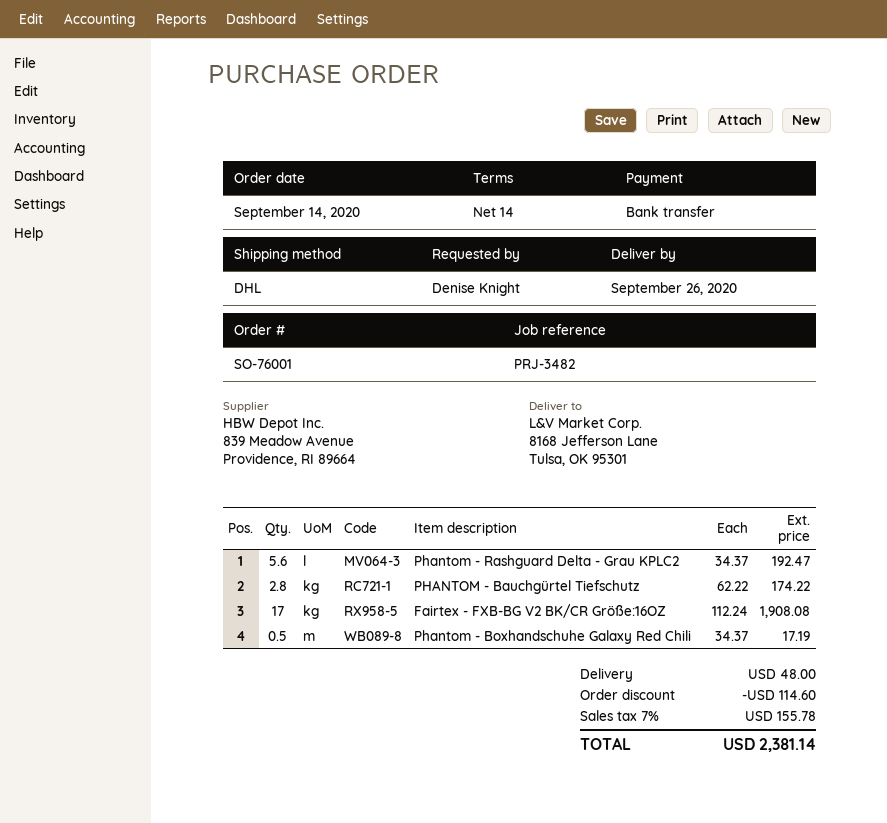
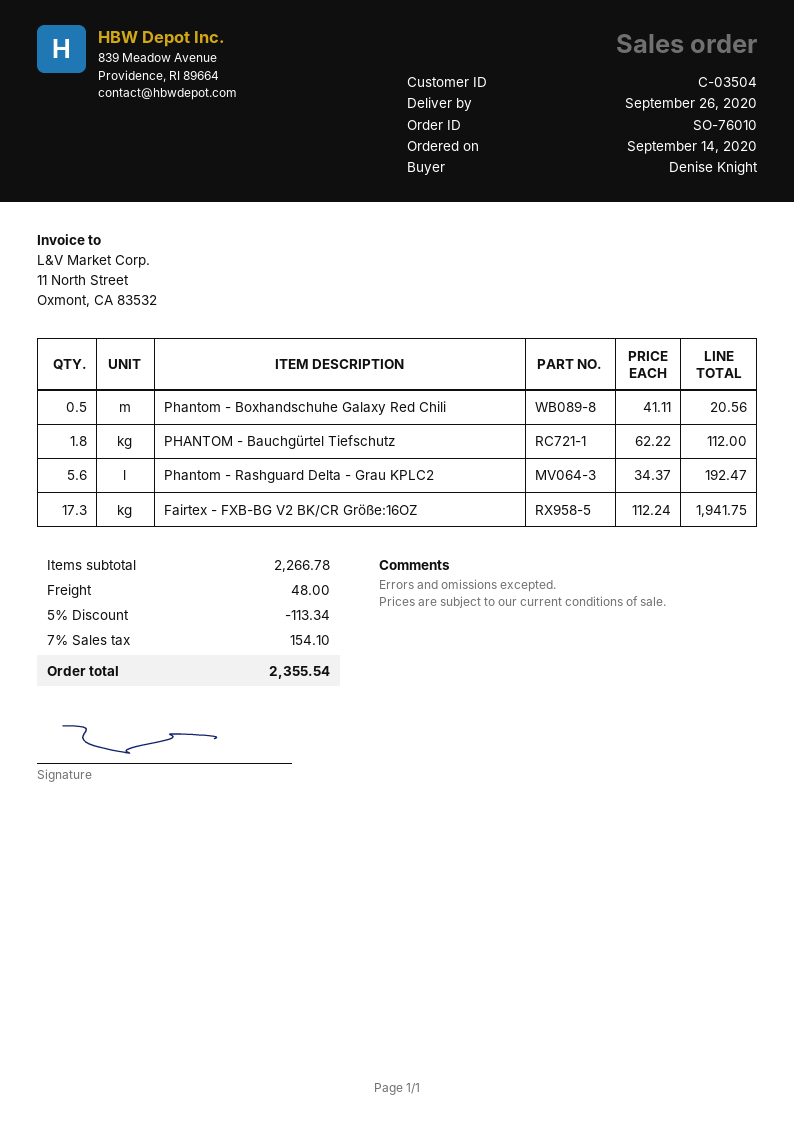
order number: SO-76001 -> SO-76010
PHANTOM - Bauchgürtel Tiefschutz: 2.8 x 62.22 = 174.22 -> 1.8 x 62.22 = 112.00
Fairtex - FXB-BG V2 BK/CR Größe:16OZ: 17 x 112.24 = 1908.08 -> 17.3 x 112.24 = 1941.75
Phantom - Boxhandschuhe Galaxy Red Chili: 0.5 x 34.37 = 17.19 -> 0.5 x 41.11 = 20.56
discount: 114.60 -> 113.34
tax: 7% = 155.78 -> 7% = 154.10
total: 2381.14 -> 2355.54

